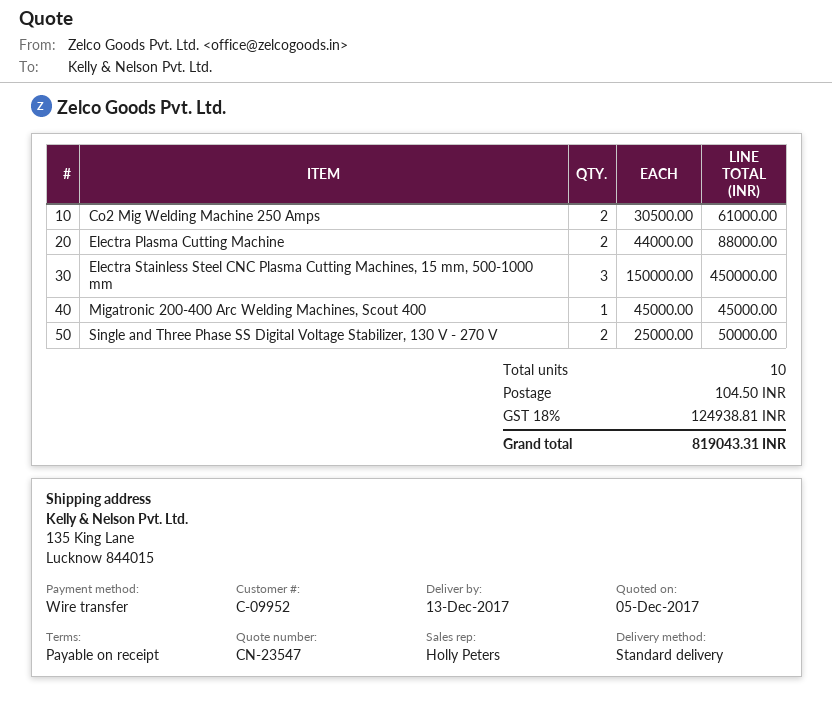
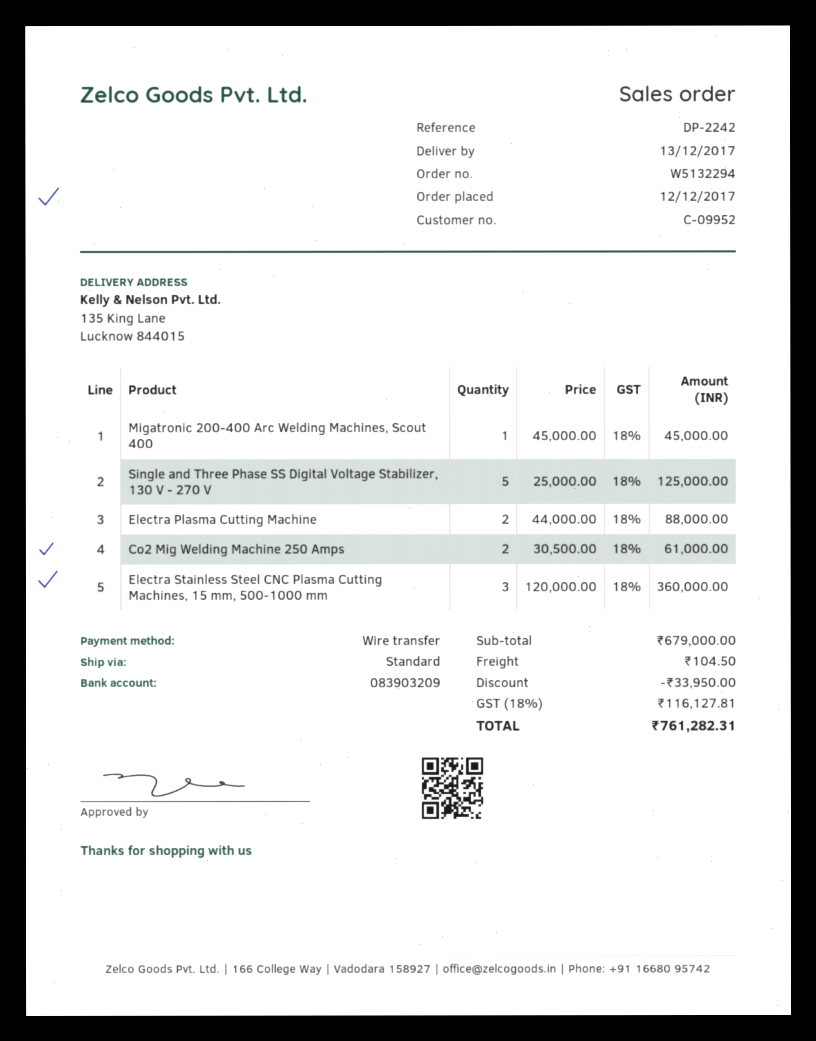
Electra Stainless Steel CNC Plasma Cutting Machines, 15 mm, 500-1000 mm: 3 x 150000.00 = 450000.00 -> 3 x 120000.00 = 360000.00
Single and Three Phase SS Digital Voltage Stabilizer, 130 V - 270 V: 2 x 25000.00 = 50000.00 -> 5 x 25000.00 = 125000.00
discount: none -> 33950.00
tax: 18% = 124938.81 -> 18% = 116127.81
total: 819043.31 -> 761282.31

